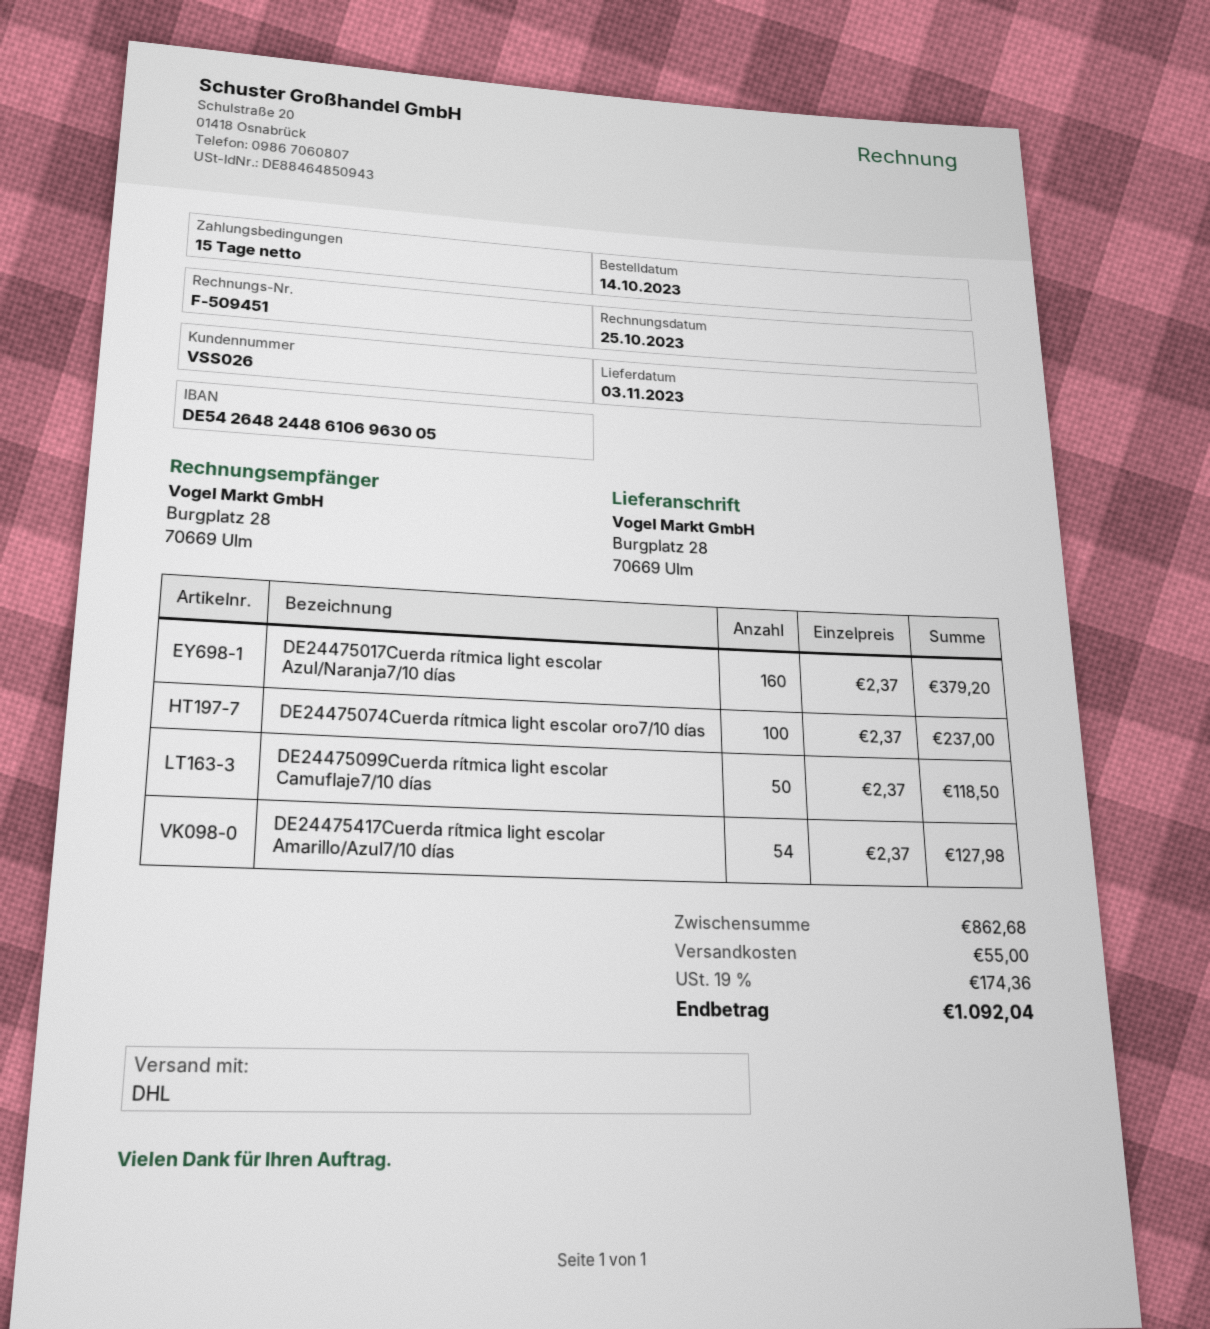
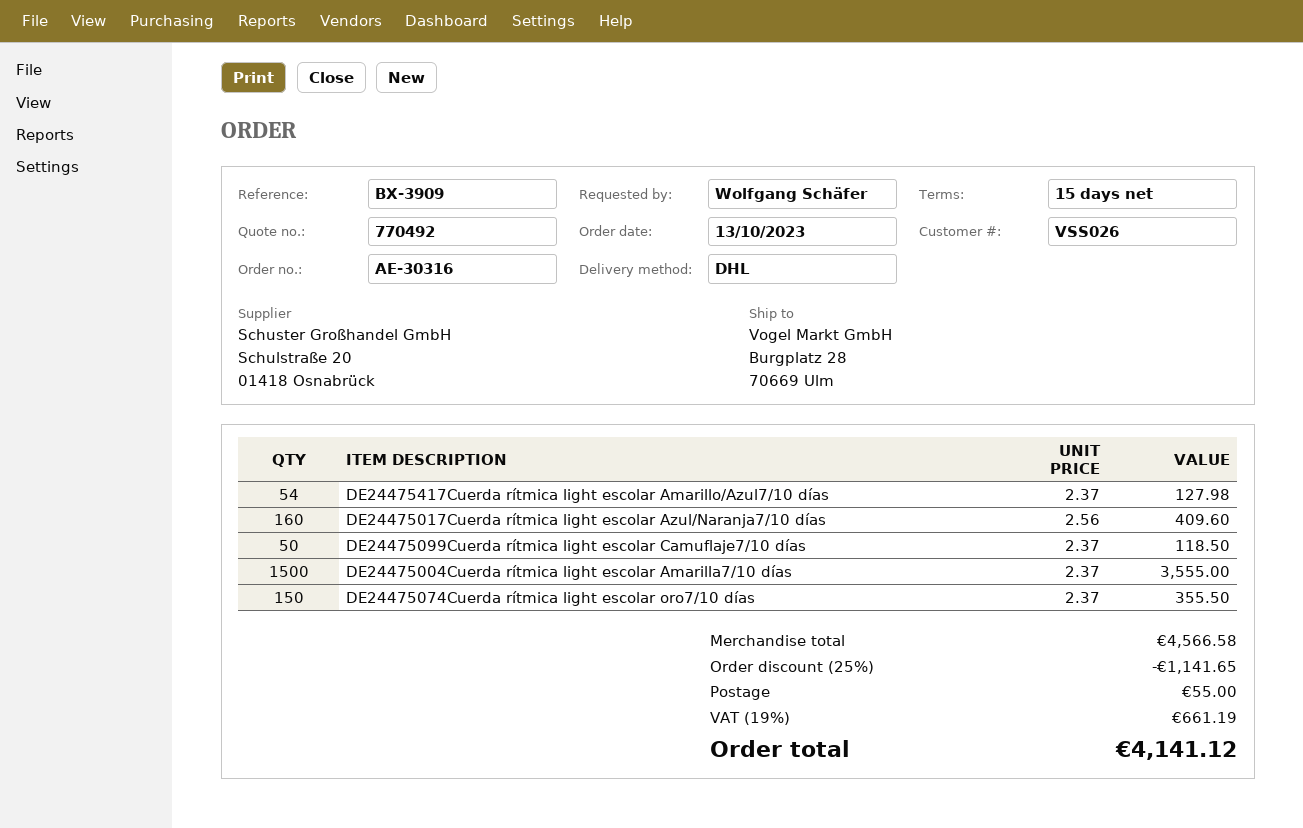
order date: 2023-10-14 -> 2023-10-13
DE24475017Cuerda rítmica light escolar Azul/Naranja7/10 días: 160 x 2.37 = 379.20 -> 160 x 2.56 = 409.60
DE24475074Cuerda rítmica light escolar oro7/10 días: 100 x 2.37 = 237.00 -> 150 x 2.37 = 355.50
DE24475004Cuerda rítmica light escolar Amarilla7/10 días: none -> 1500 x 2.37 = 3555.00
subtotal: 862.68 -> 4566.58
discount: none -> 25% = 1141.65
tax: 19% = 174.36 -> 19% = 661.19
total: 1092.04 -> 4141.12

